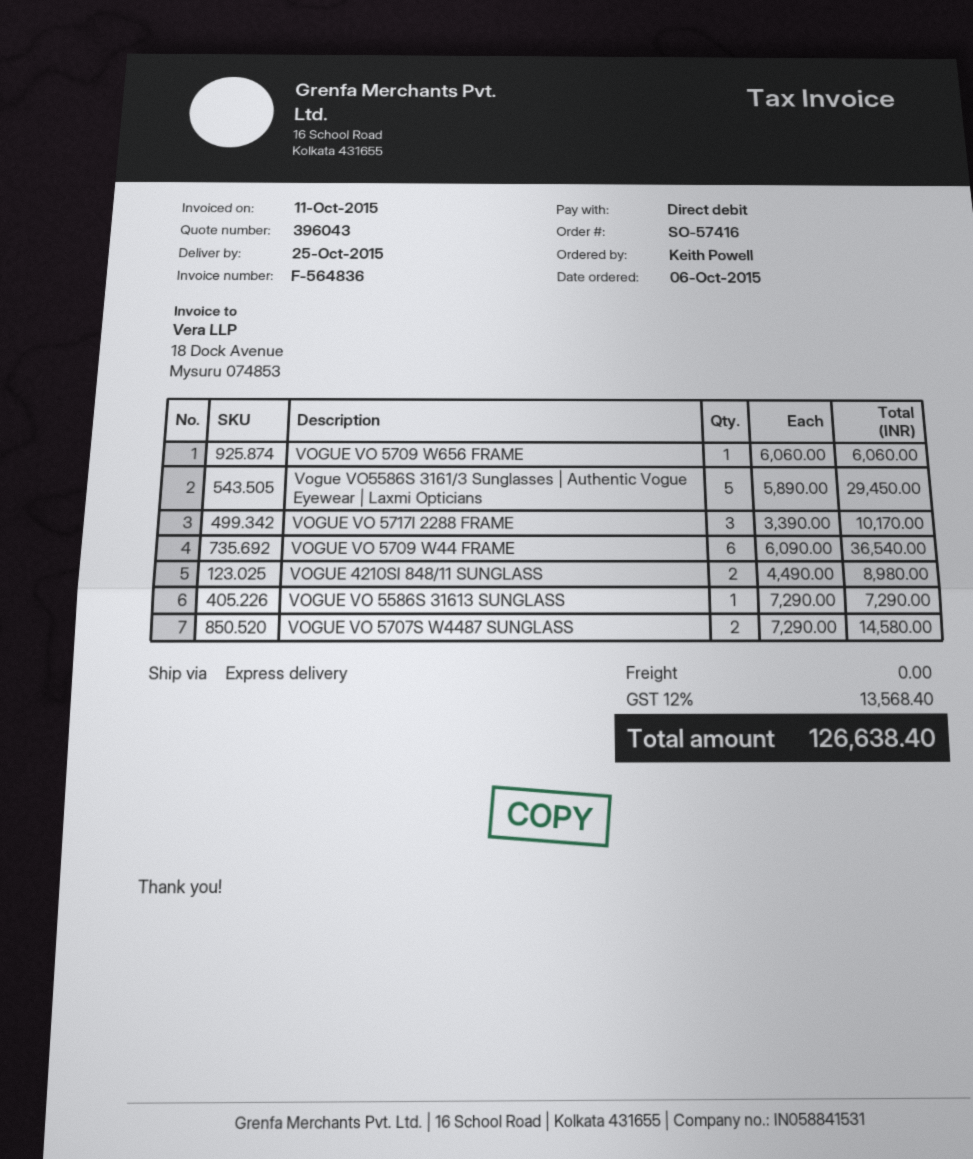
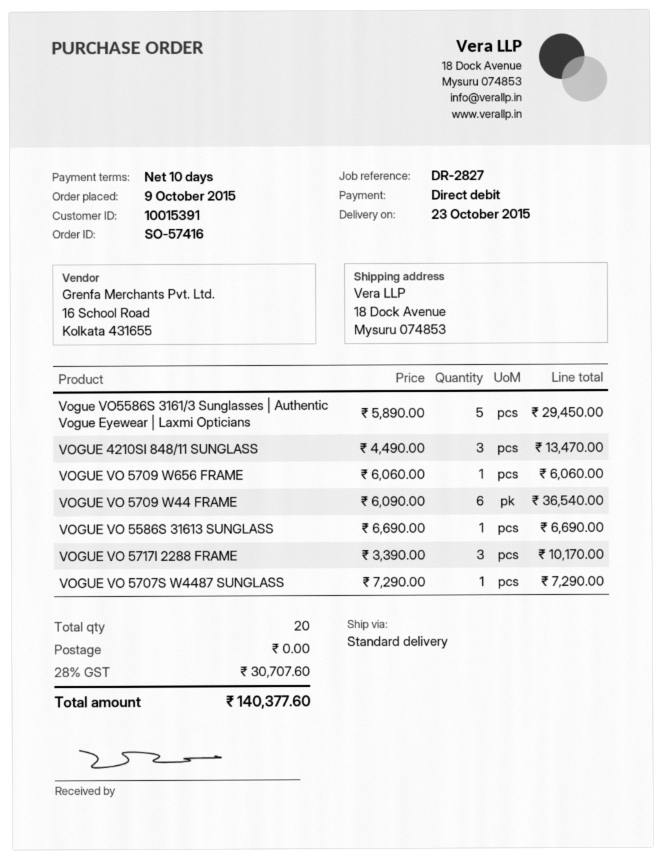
order date: 2015-10-06 -> 2015-10-09
delivery date: 2015-10-25 -> 2015-10-23
shipping method: express -> standard
VOGUE 4210SI 848/11 SUNGLASS: 2 x 4490.00 = 8980.00 -> 3 x 4490.00 = 13470.00
VOGUE VO 5586S 31613 SUNGLASS: 1 x 7290.00 = 7290.00 -> 1 x 6690.00 = 6690.00
VOGUE VO 5707S W4487 SUNGLASS: 2 x 7290.00 = 14580.00 -> 1 x 7290.00 = 7290.00
tax: 12% = 13568.40 -> 28% = 30707.60
total: 126638.40 -> 140377.60

